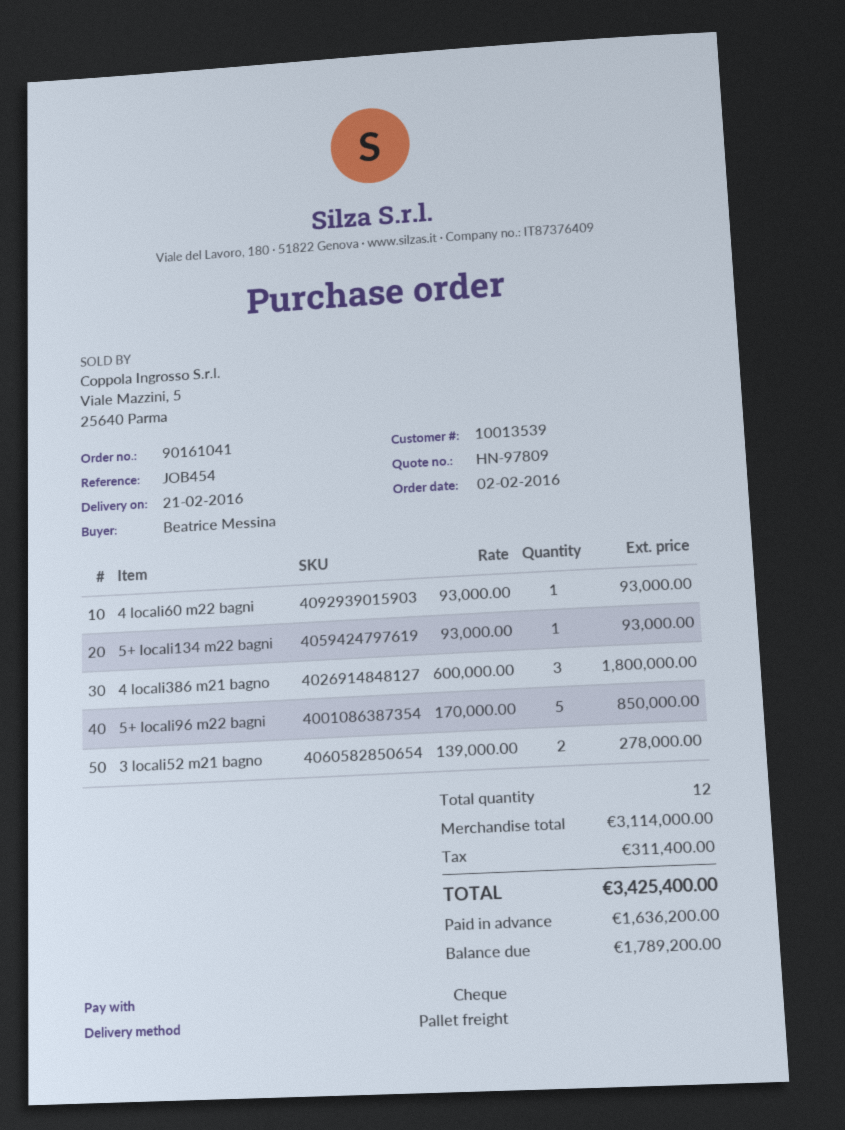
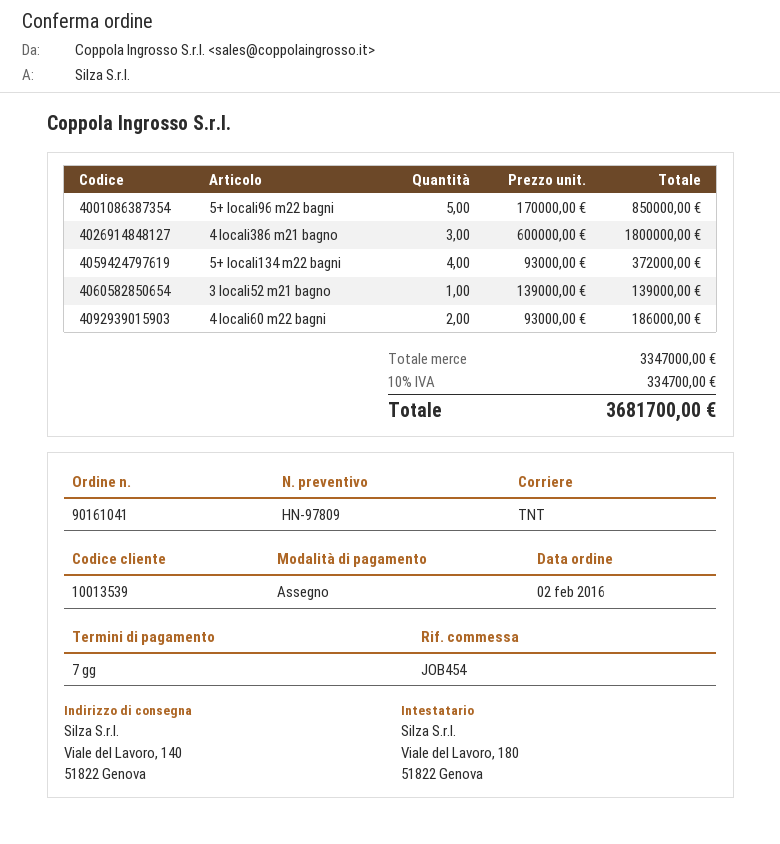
shipping method: pallet freight -> TNT
4 locali60 m22 bagni: 1 x 93000.00 = 93000.00 -> 2 x 93000.00 = 186000.00
5+ locali134 m22 bagni: 1 x 93000.00 = 93000.00 -> 4 x 93000.00 = 372000.00
3 locali52 m21 bagno: 2 x 139000.00 = 278000.00 -> 1 x 139000.00 = 139000.00
subtotal: 3114000.00 -> 3347000.00
tax: 311400.00 -> 334700.00
total: 3425400.00 -> 3681700.00

